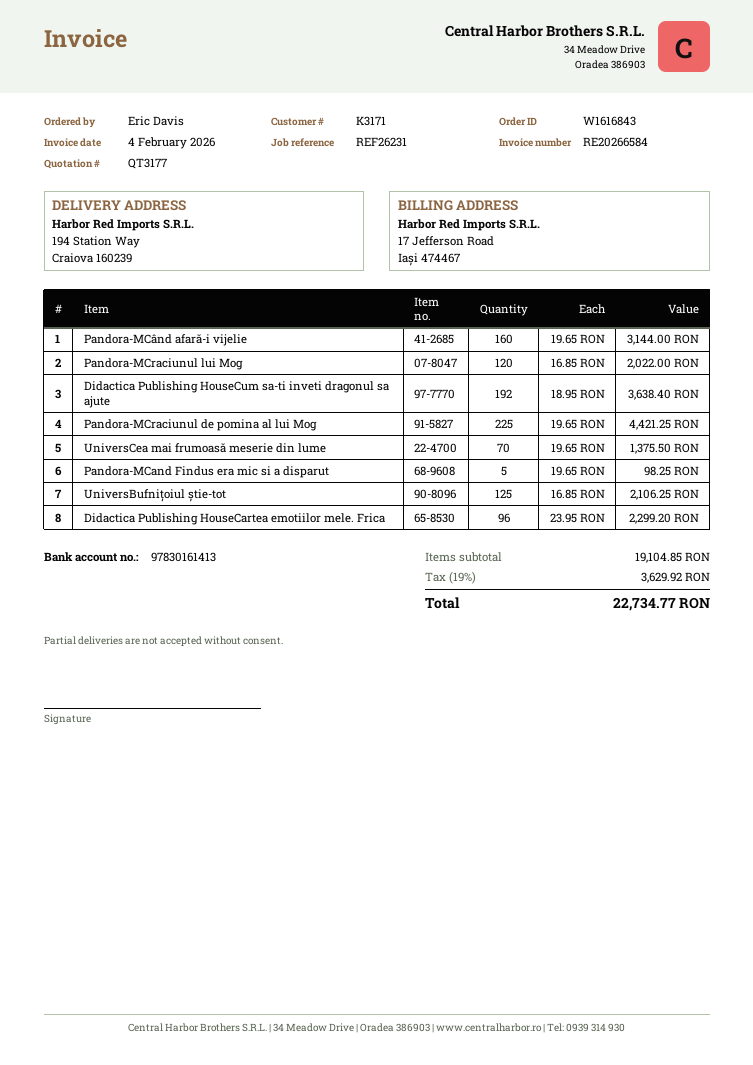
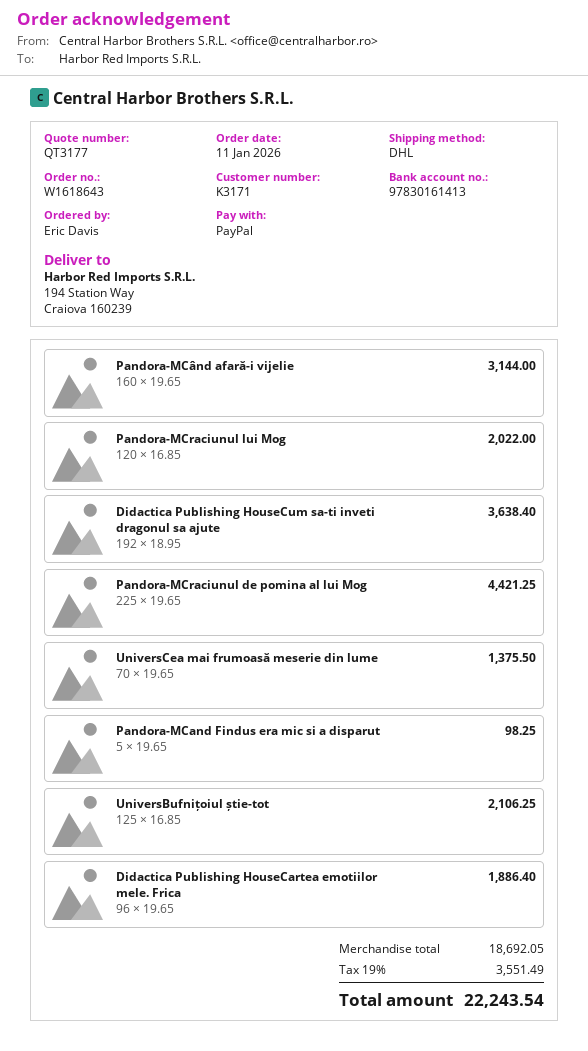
order number: W1616843 -> W1618643
Didactica Publishing HouseCartea emotiilor mele. Frica: 96 x 23.95 = 2299.20 -> 96 x 19.65 = 1886.40
subtotal: 19104.85 -> 18692.05
tax: 19% = 3629.92 -> 19% = 3551.49
total: 22734.77 -> 22243.54

